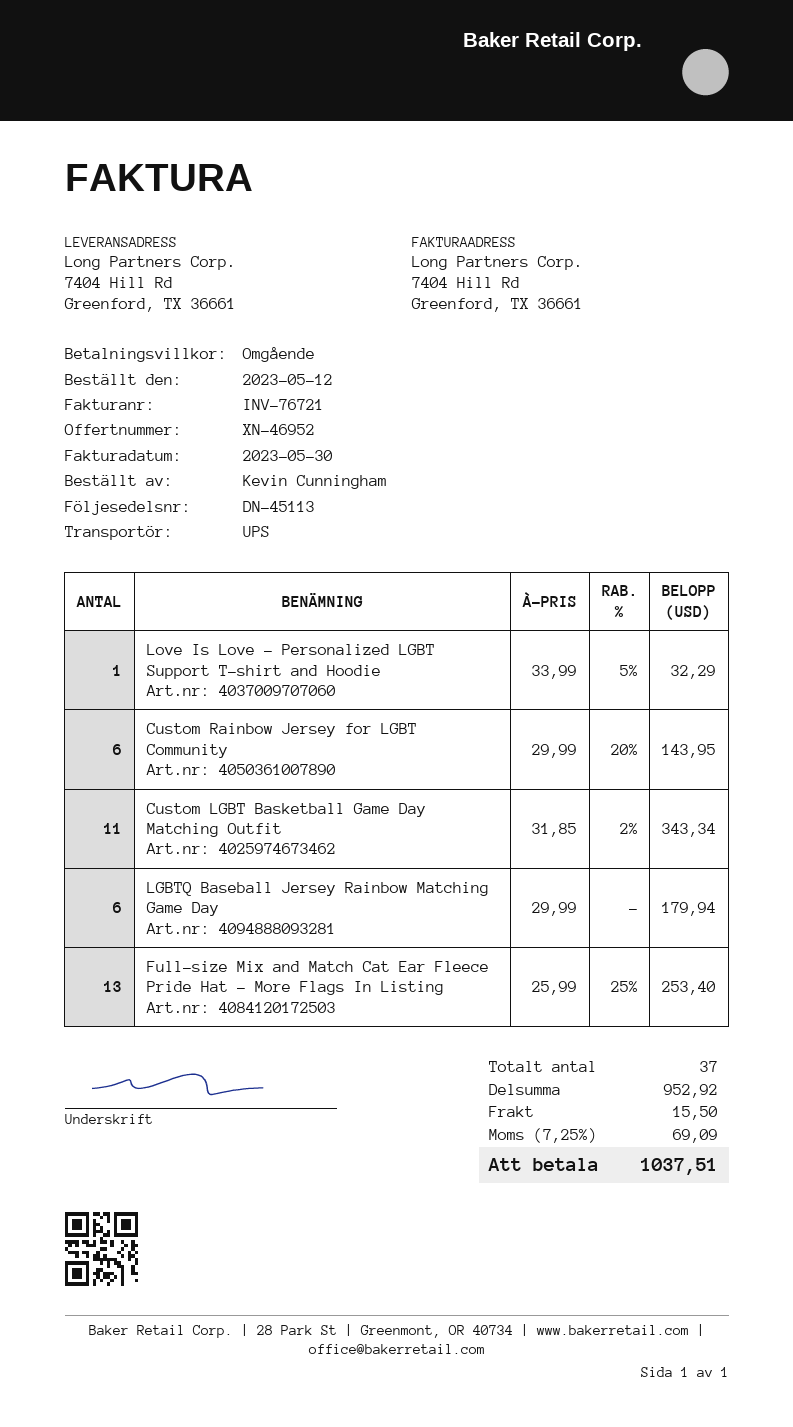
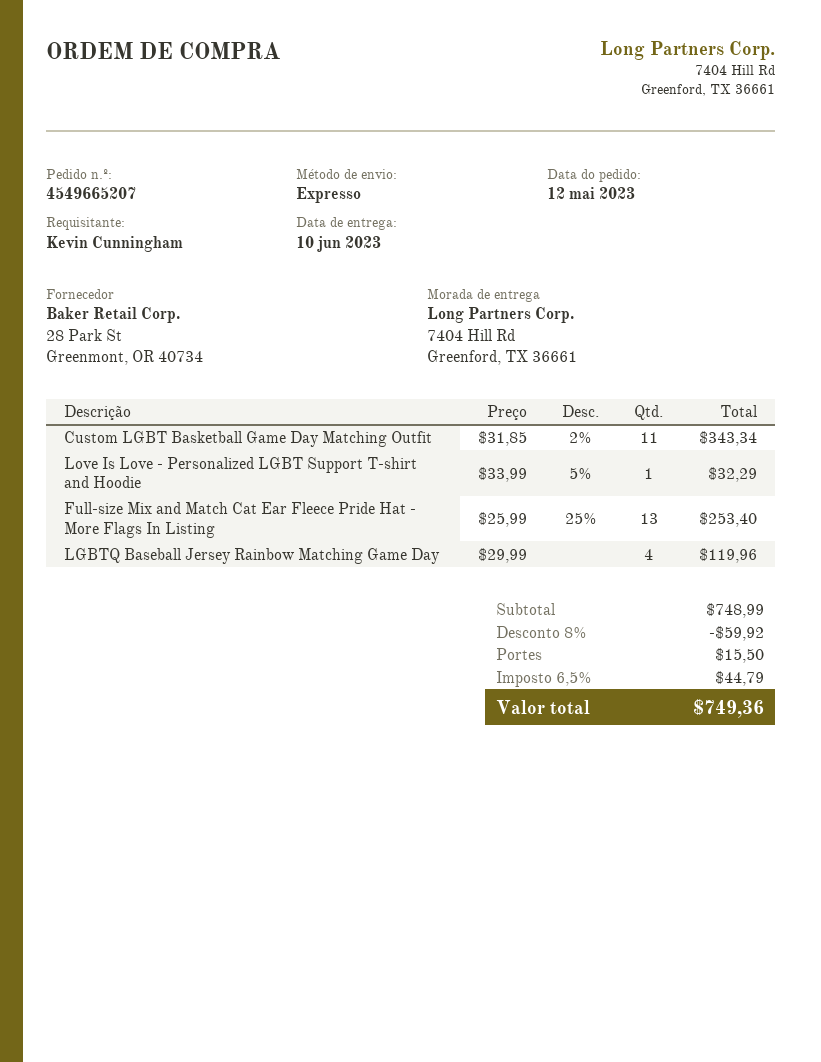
shipping method: UPS -> express
Custom Rainbow Jersey for LGBT Community: 6 x 29.99 - 20% = 143.95 -> none
LGBTQ Baseball Jersey Rainbow Matching Game Day: 6 x 29.99 = 179.94 -> 4 x 29.99 = 119.96
subtotal: 952.92 -> 748.99
discount: none -> 8% = 59.92
tax: 7.25% = 69.09 -> 6.5% = 44.79
total: 1037.51 -> 749.36

